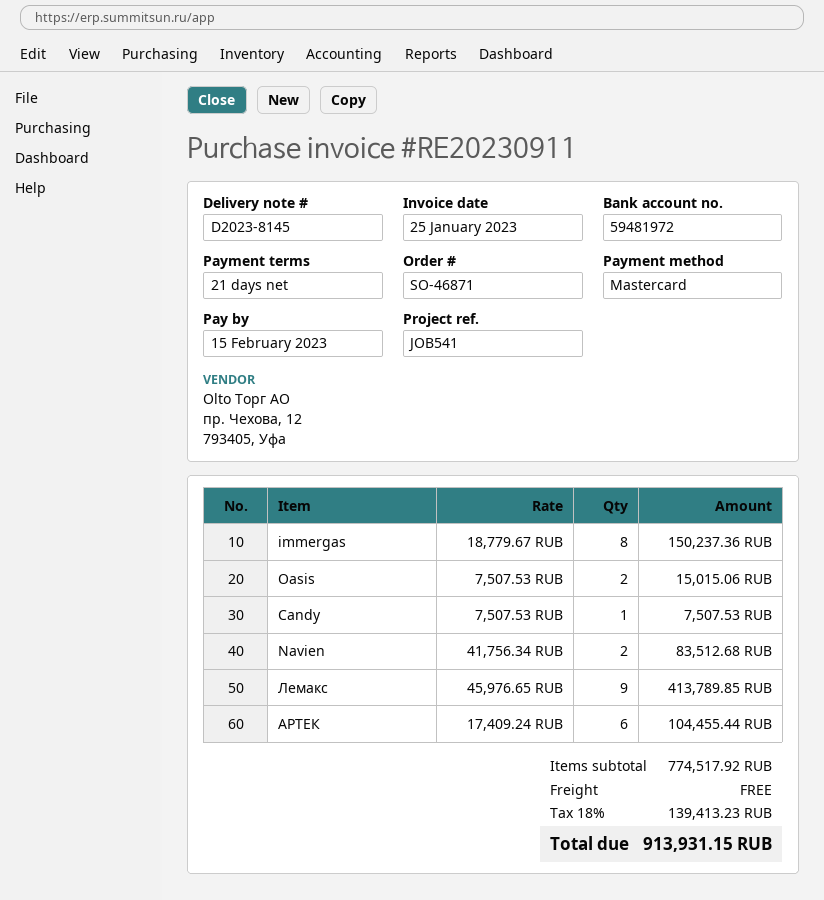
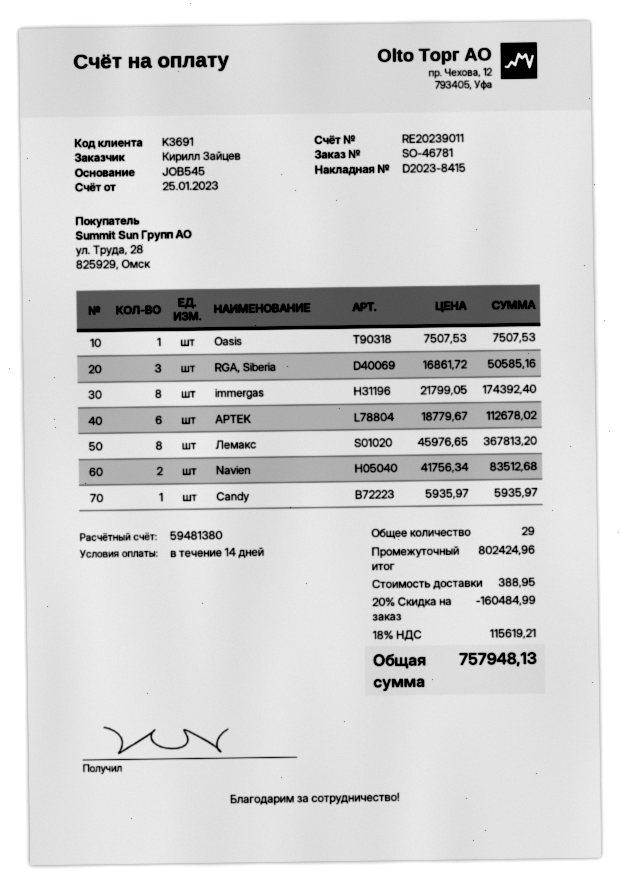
order number: SO-46871 -> SO-46781
delivery note number: D2023-8145 -> D2023-8415
invoice number: RE20230911 -> RE20239011
payment terms: 21 days -> 14 days
reference: JOB541 -> JOB545
bank account: 59481972 -> 59481380
immergas: 8 x 18779.67 = 150237.36 -> 8 x 21799.05 = 174392.40
Oasis: 2 x 7507.53 = 15015.06 -> 1 x 7507.53 = 7507.53
Candy: 1 x 7507.53 = 7507.53 -> 1 x 5935.97 = 5935.97
Лемакс: 9 x 45976.65 = 413789.85 -> 8 x 45976.65 = 367813.20
АРТЕК: 6 x 17409.24 = 104455.44 -> 6 x 18779.67 = 112678.02
RGA, Siberia: none -> 3 x 16861.72 = 50585.16
subtotal: 774517.92 -> 802424.96
discount: none -> 20% = 160484.99
shipping: 0.00 -> 388.95
tax: 18% = 139413.23 -> 18% = 115619.21
total: 913931.15 -> 757948.13

